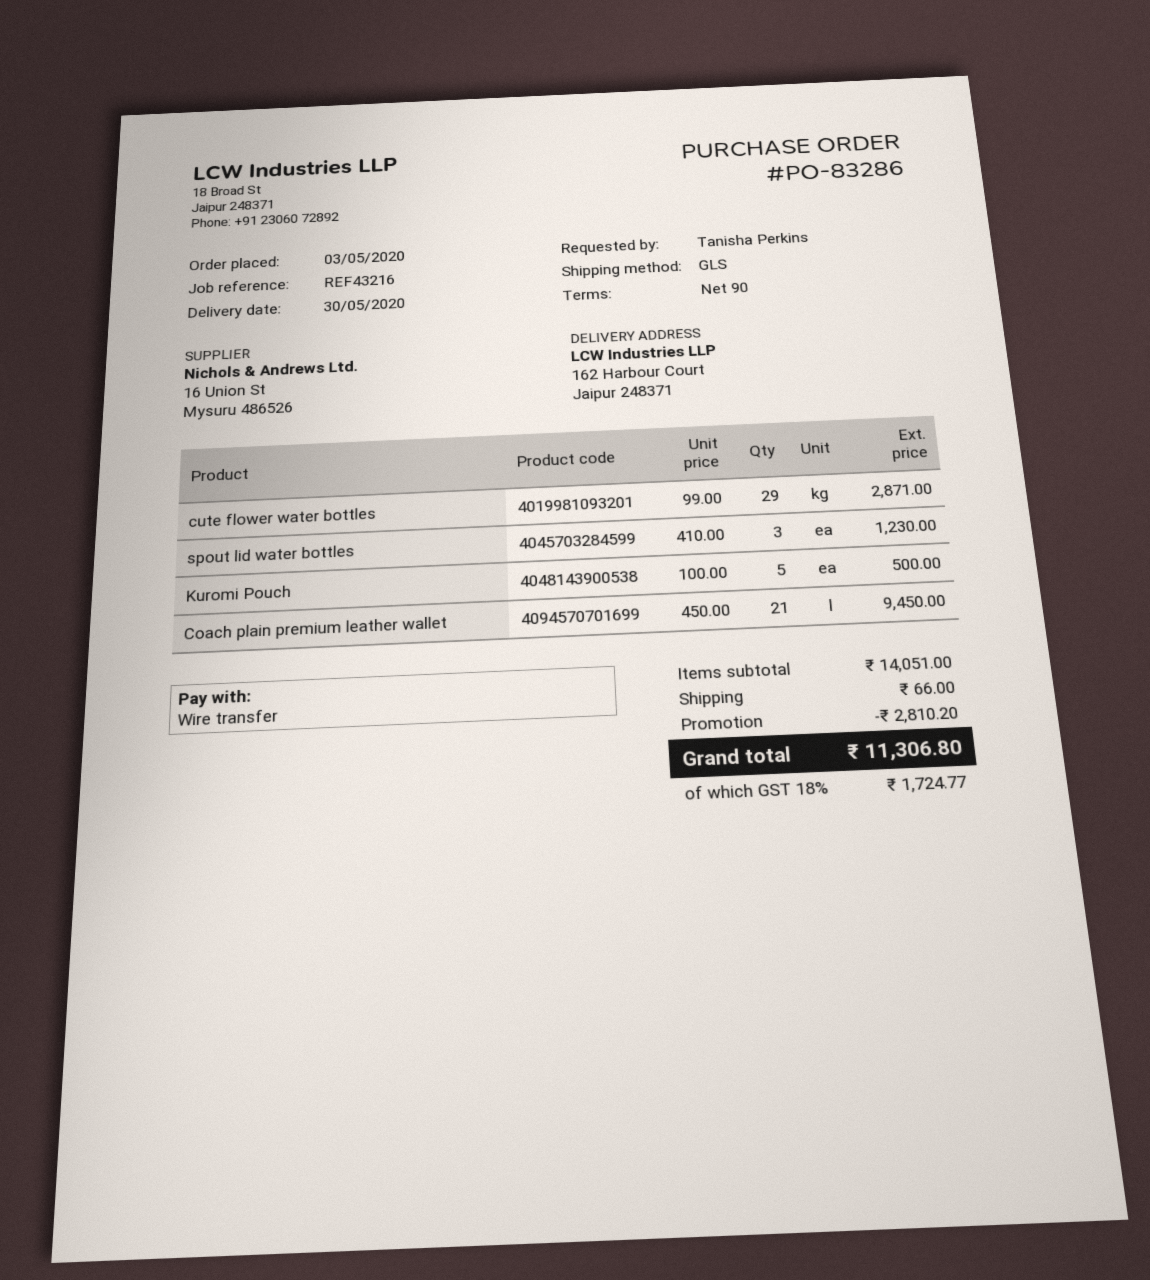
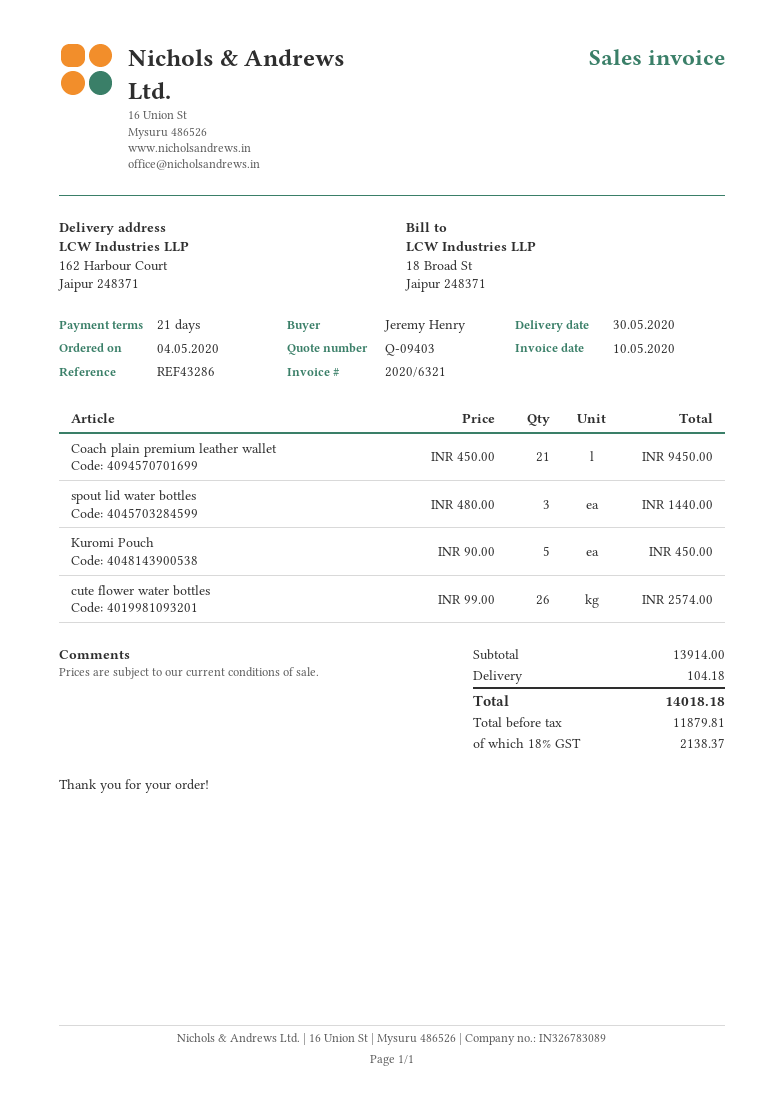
order date: 2020-05-03 -> 2020-05-04
payment terms: 90 days -> 21 days
reference: REF43216 -> REF43286
ordered by: Tanisha Perkins -> Jeremy Henry
cute flower water bottles: 29 x 99.00 = 2871.00 -> 26 x 99.00 = 2574.00
spout lid water bottles: 3 x 410.00 = 1230.00 -> 3 x 480.00 = 1440.00
Kuromi Pouch: 5 x 100.00 = 500.00 -> 5 x 90.00 = 450.00
subtotal: 14051.00 -> 13914.00
discount: 2810.20 -> none
shipping: 66.00 -> 104.18
tax: 18% = 1724.77 -> 18% = 2138.37
total: 11306.80 -> 14018.18

